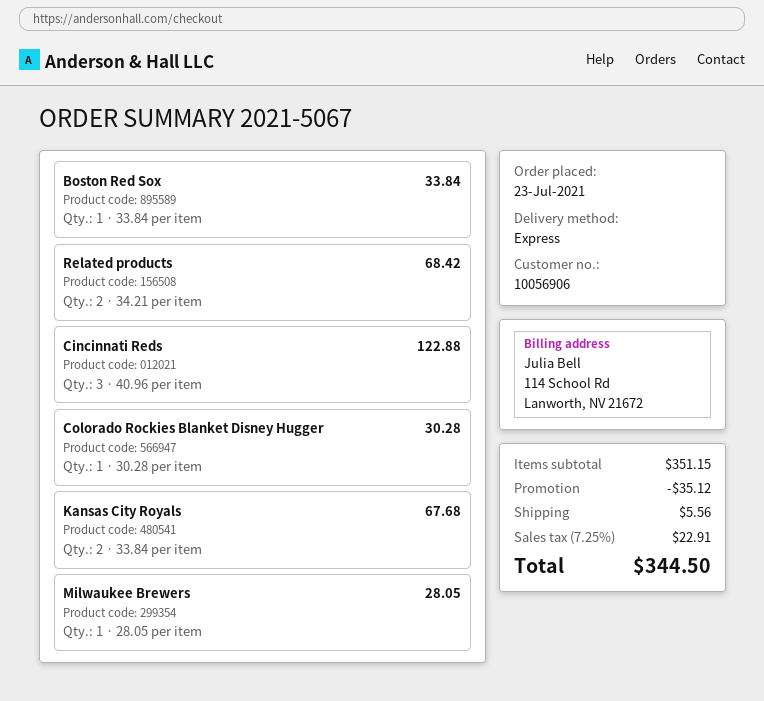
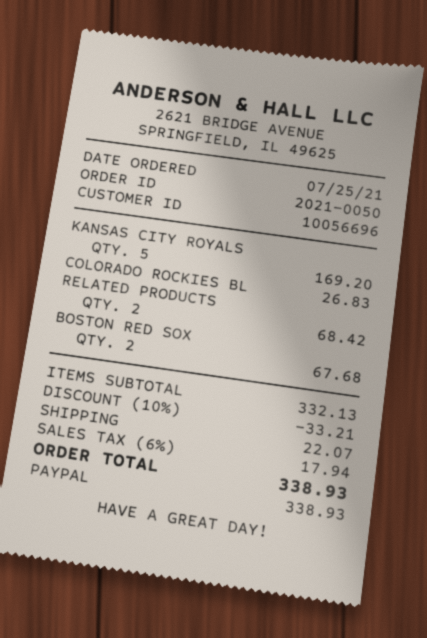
order number: 2021-5067 -> 2021-0050
order date: 2021-07-23 -> 2021-07-25
customer number: 10056906 -> 10056696
Boston Red Sox: 1 for 33.84 -> 2 for 67.68
Cincinnati Reds: 3 for 122.88 -> none
Colorado Rockies Blanket Disney Hugger: 1 for 30.28 -> 1 for 26.83
Kansas City Royals: 2 for 67.68 -> 5 for 169.20
Milwaukee Brewers: 1 for 28.05 -> none
subtotal: 351.15 -> 332.13
discount: 35.12 -> 33.21
shipping: 5.56 -> 22.07
tax: 7.25% = 22.91 -> 6% = 17.94
total: 344.50 -> 338.93

